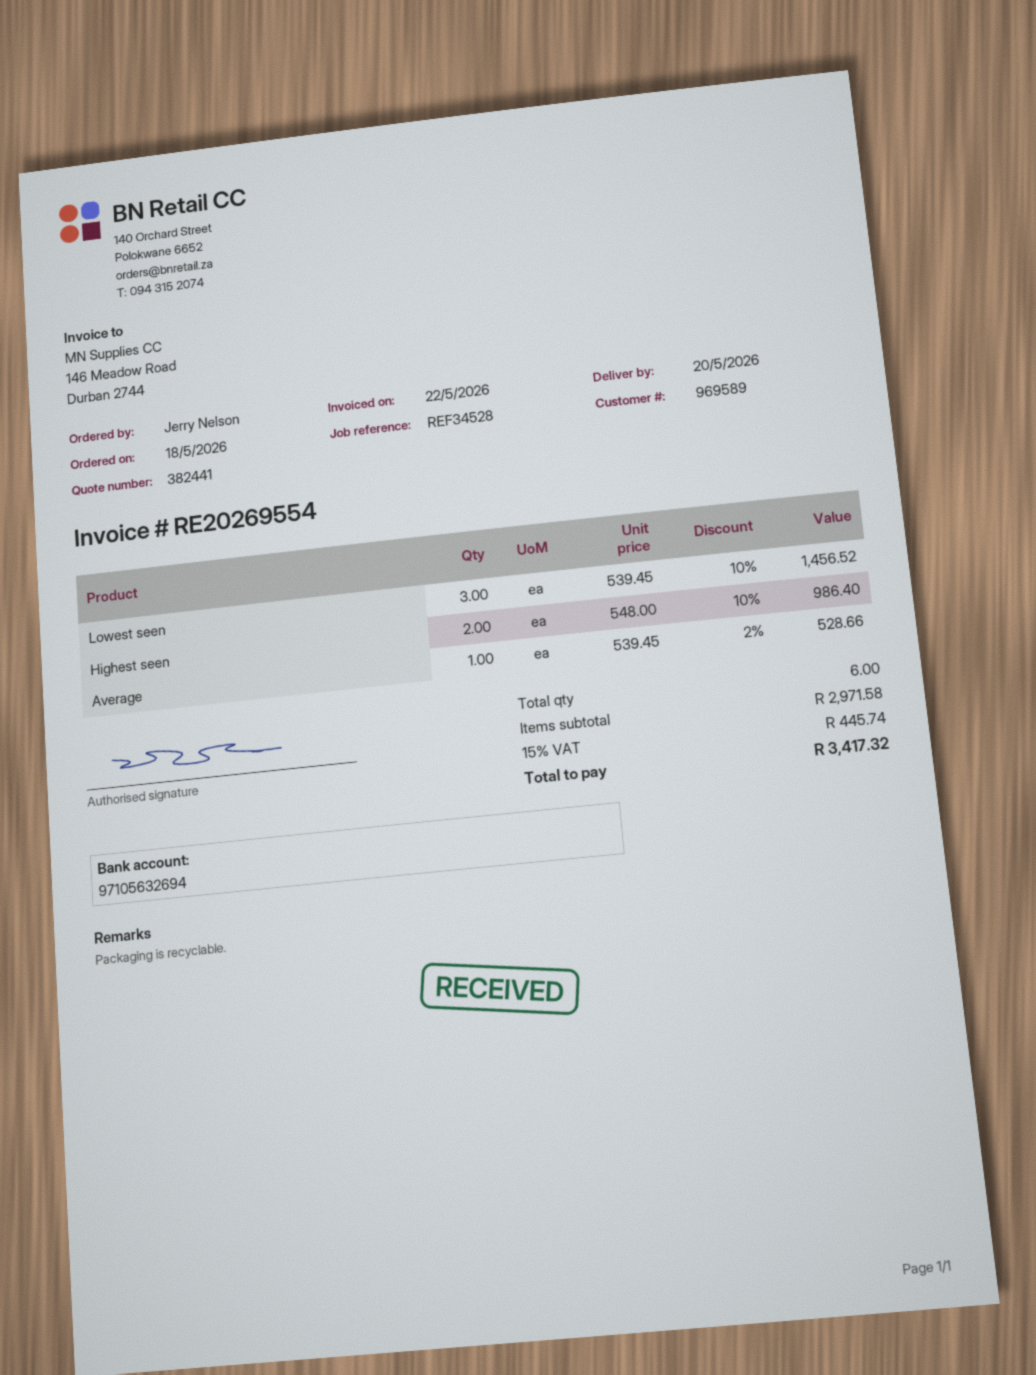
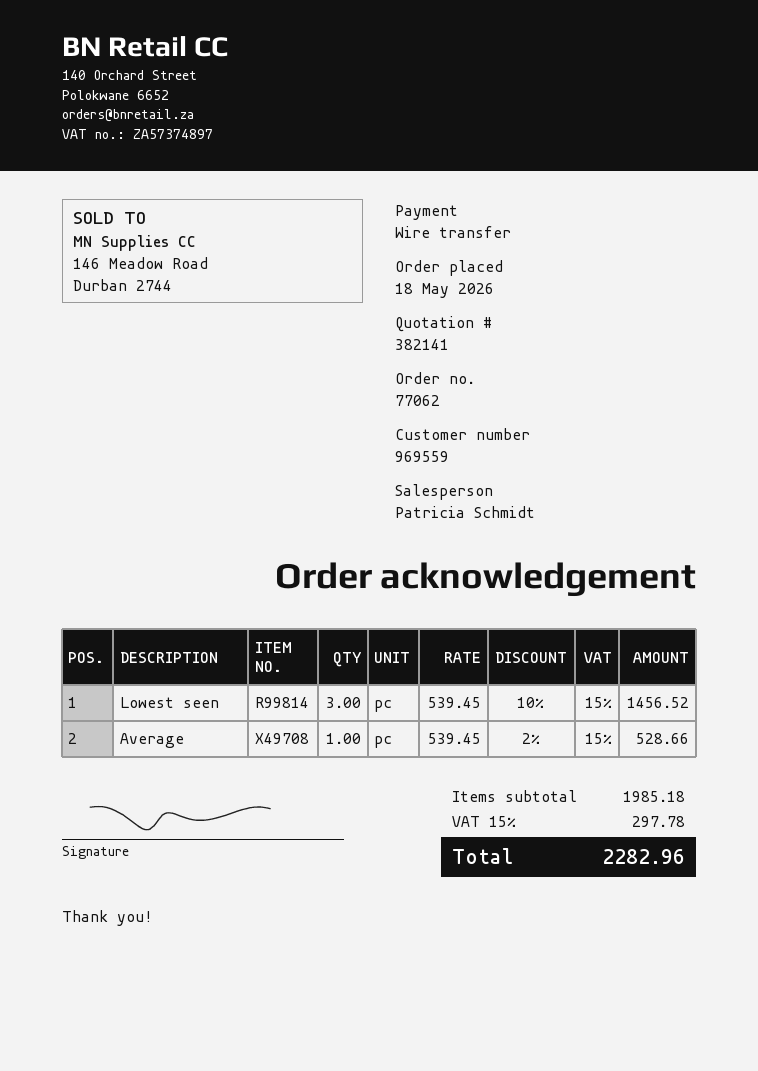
quote number: 382441 -> 382141
customer number: 969589 -> 969559
Highest seen: 2 x 548.00 - 10% = 986.40 -> none
subtotal: 2971.58 -> 1985.18
tax: 15% = 445.74 -> 15% = 297.78
total: 3417.32 -> 2282.96

